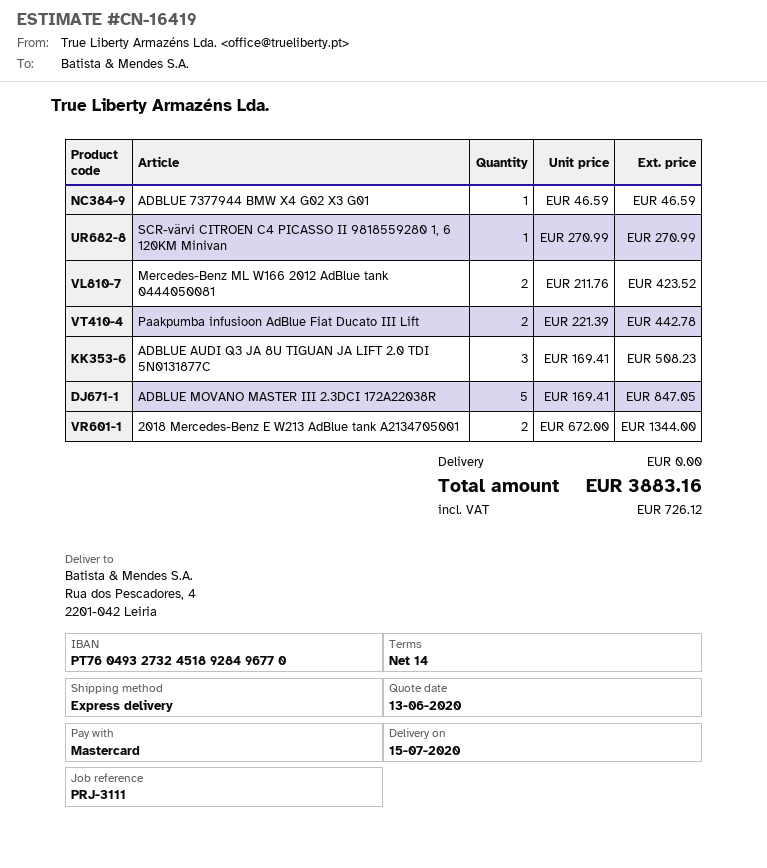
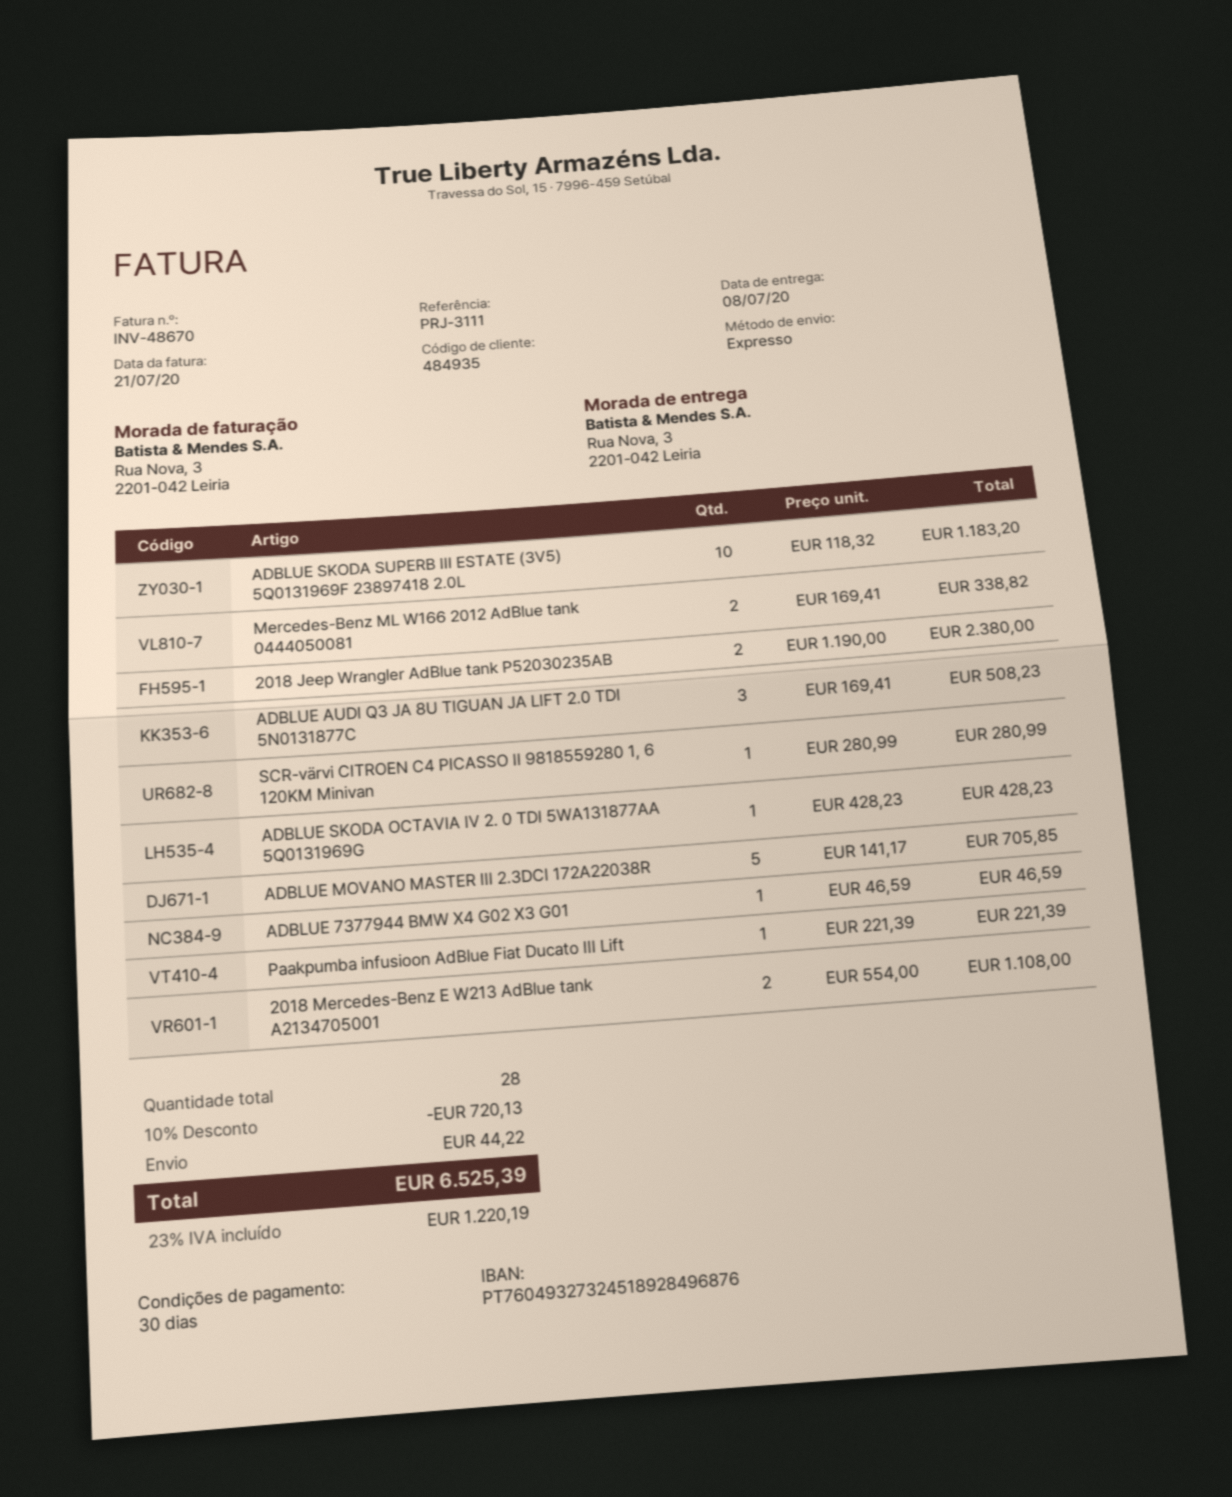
delivery date: 2020-07-15 -> 2020-07-08
payment terms: 14 days -> 30 days
bank account: PT76049327324518928496770 -> PT76049327324518928496876
ship to: Rua dos Pescadores, 4, 2201-042 Leiria -> Rua Nova, 3, 2201-042 Leiria
SCR-värvi CITROEN C4 PICASSO II 9818559280 1, 6 120KM Minivan: 1 x 270.99 = 270.99 -> 1 x 280.99 = 280.99
Mercedes-Benz ML W166 2012 AdBlue tank 0444050081: 2 x 211.76 = 423.52 -> 2 x 169.41 = 338.82
Paakpumba infusioon AdBlue Fiat Ducato III Lift: 2 x 221.39 = 442.78 -> 1 x 221.39 = 221.39
ADBLUE MOVANO MASTER III 2.3DCI 172A22038R: 5 x 169.41 = 847.05 -> 5 x 141.17 = 705.85
2018 Mercedes-Benz E W213 AdBlue tank A2134705001: 2 x 672.00 = 1344.00 -> 2 x 554.00 = 1108.00
ADBLUE SKODA SUPERB III ESTATE (3V5) 5Q0131969F 23897418 2.0L: none -> 10 x 118.32 = 1183.20
2018 Jeep Wrangler AdBlue tank P52030235AB: none -> 2 x 1190.00 = 2380.00
ADBLUE SKODA OCTAVIA IV 2. 0 TDI 5WA131877AA 5Q0131969G: none -> 1 x 428.23 = 428.23
discount: none -> 10% = 720.13
shipping: 0.00 -> 44.22
tax: 726.12 -> 1220.19
total: 3883.16 -> 6525.39

